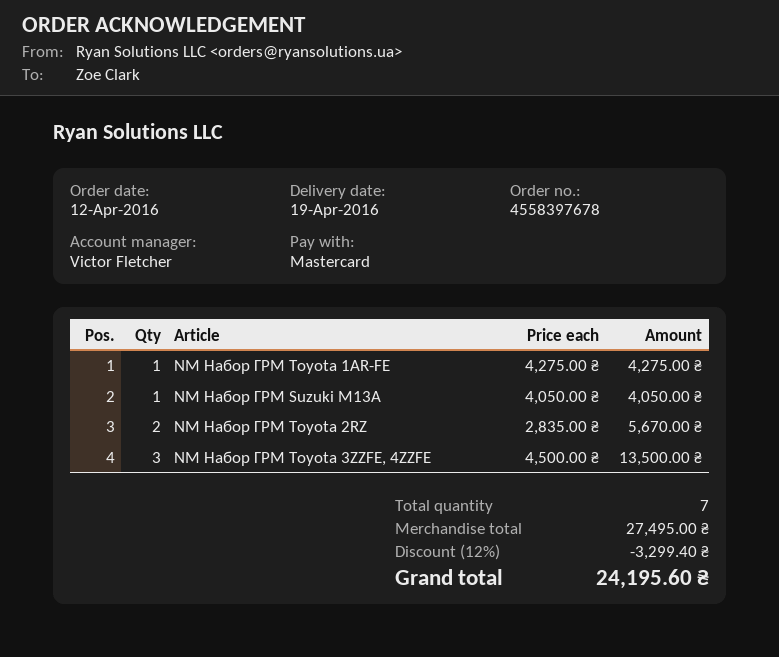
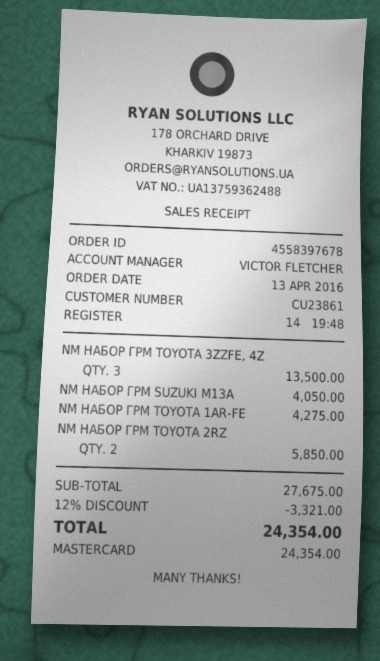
order date: 2016-04-12 -> 2016-04-13
NM Набор ГРМ Toyota 2RZ: 2 for 5670.00 -> 2 for 5850.00
subtotal: 27495.00 -> 27675.00
discount: 12% = 3299.40 -> 12% = 3321.00
total: 24195.60 -> 24354.00

